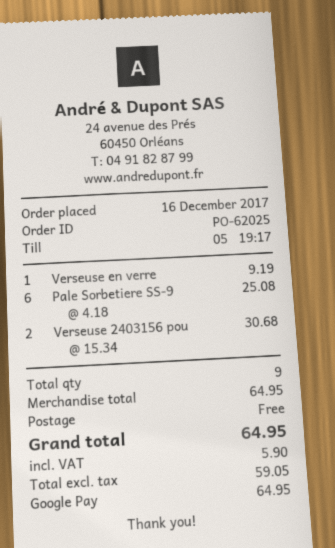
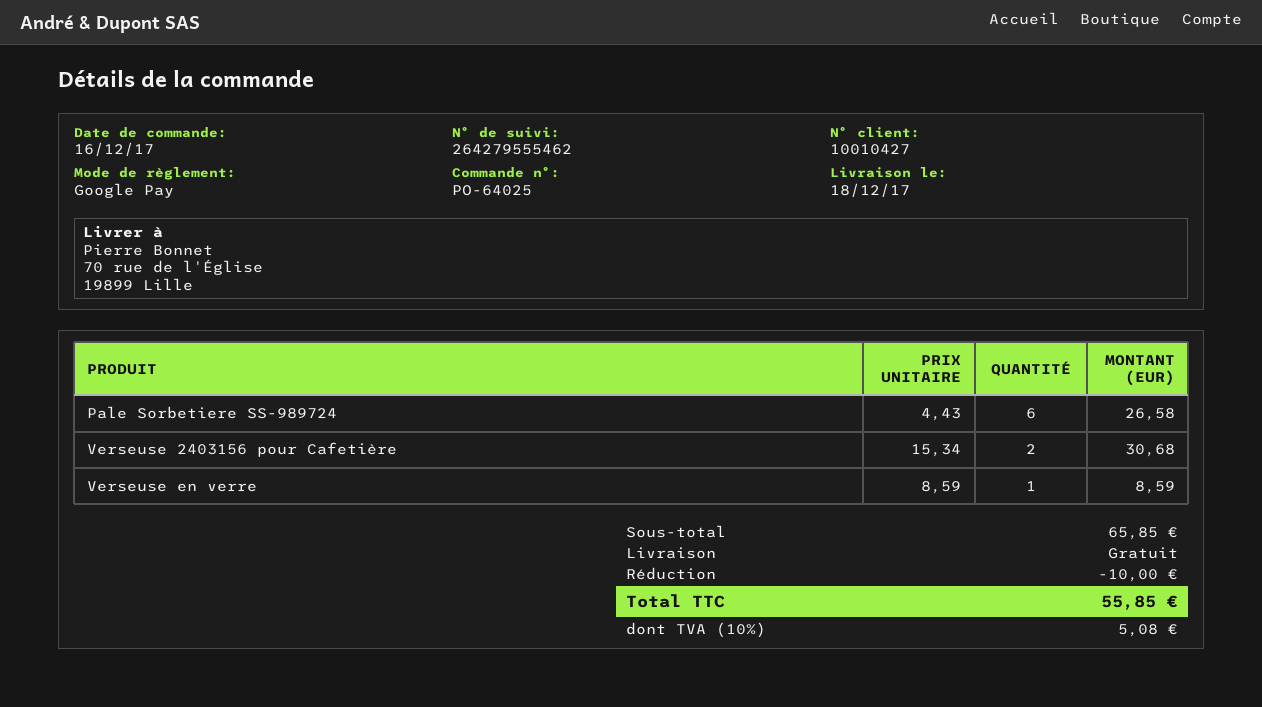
order number: PO-62025 -> PO-64025
Verseuse en verre: 1 x 9.19 = 9.19 -> 1 x 8.59 = 8.59
Pale Sorbetiere SS-9: 6 x 4.18 = 25.08 -> 6 x 4.43 = 26.58
subtotal: 64.95 -> 65.85
discount: none -> 10.00
tax: 5.90 -> 5.08
total: 64.95 -> 55.85

